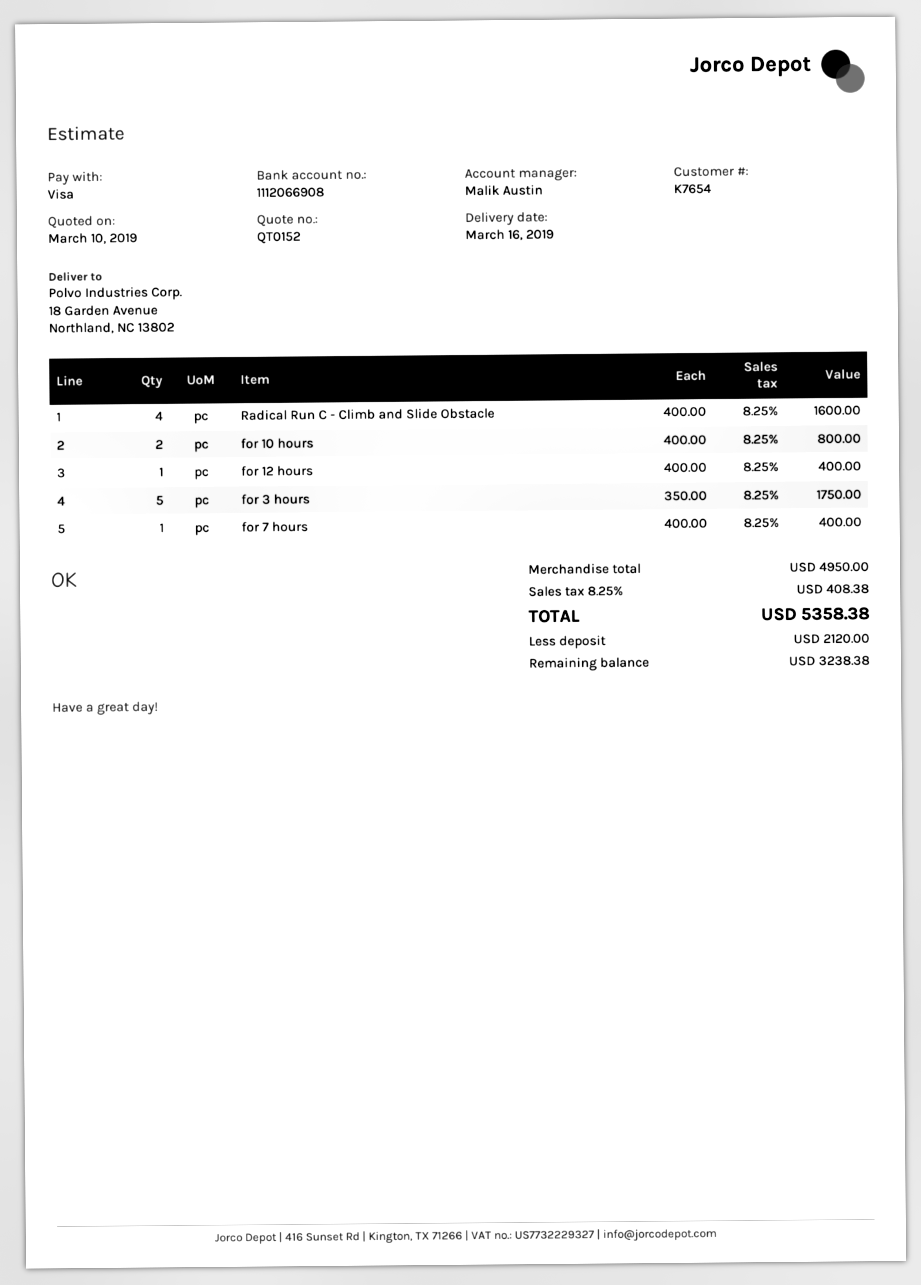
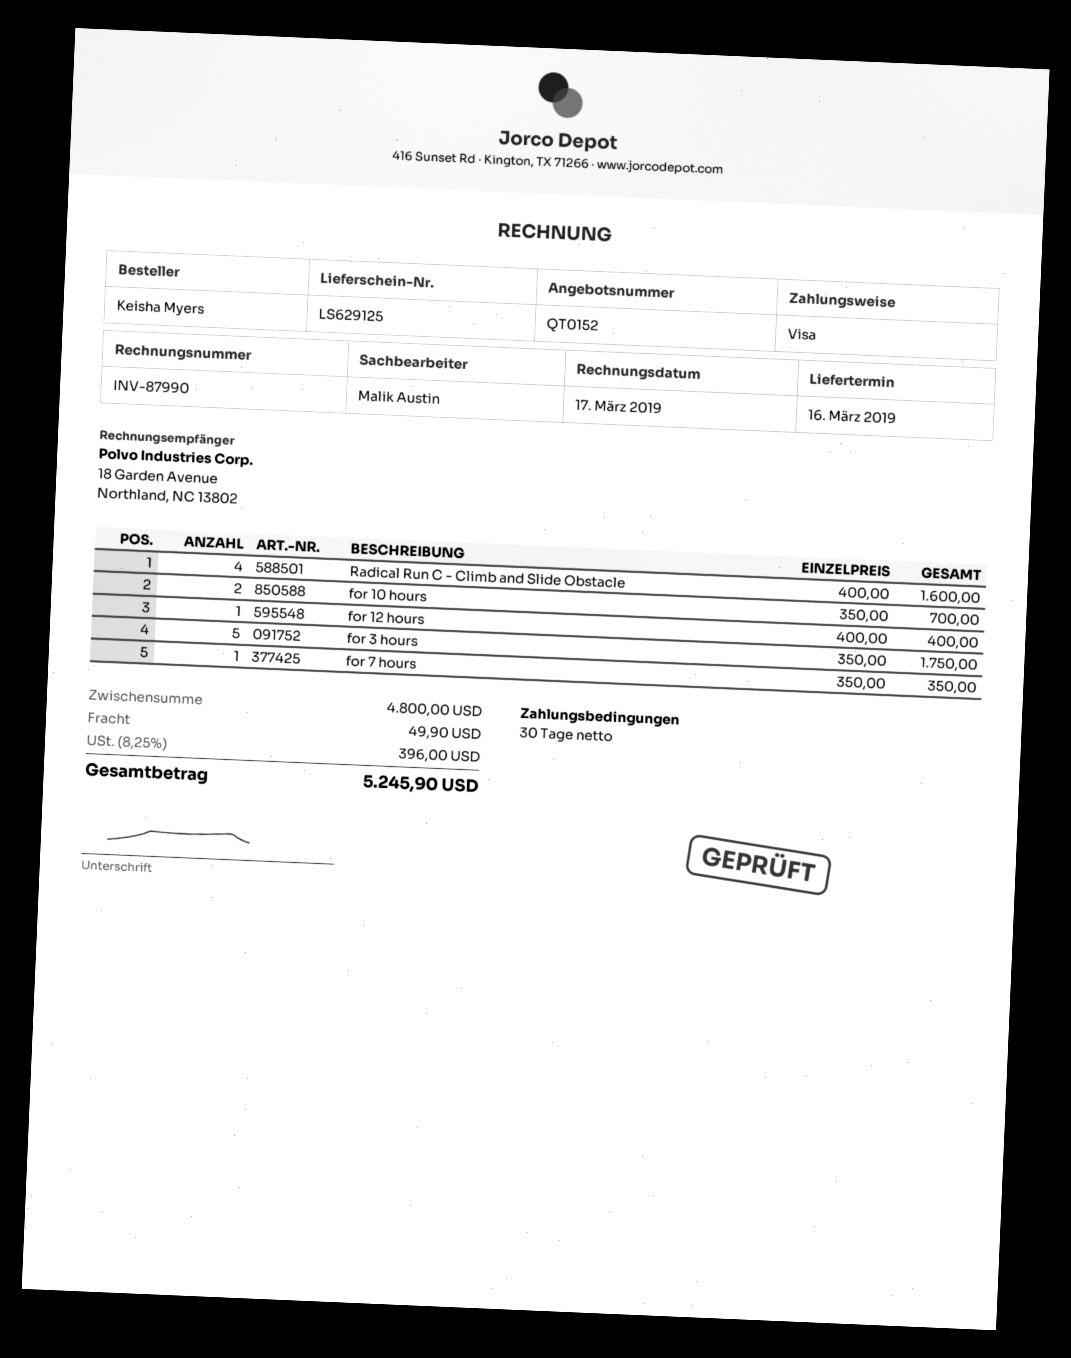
for 10 hours: 2 x 400.00 = 800.00 -> 2 x 350.00 = 700.00
for 7 hours: 1 x 400.00 = 400.00 -> 1 x 350.00 = 350.00
subtotal: 4950.00 -> 4800.00
shipping: none -> 49.90
tax: 8.25% = 408.38 -> 8.25% = 396.00
total: 5358.38 -> 5245.90

